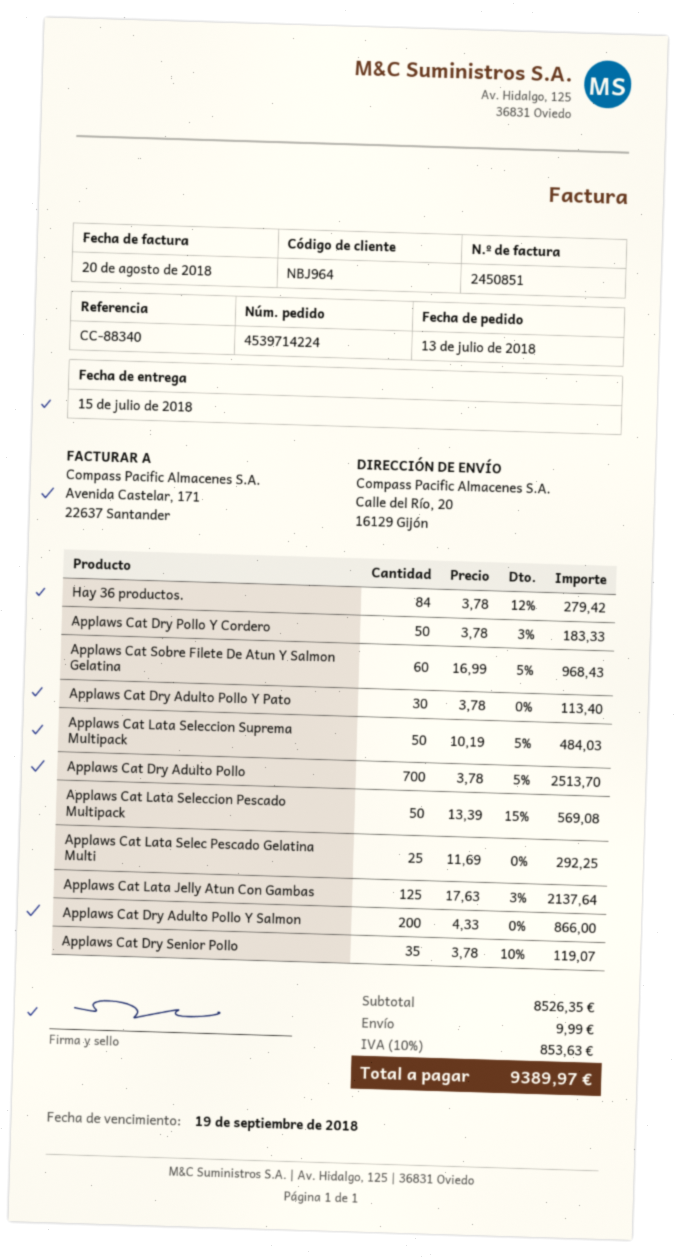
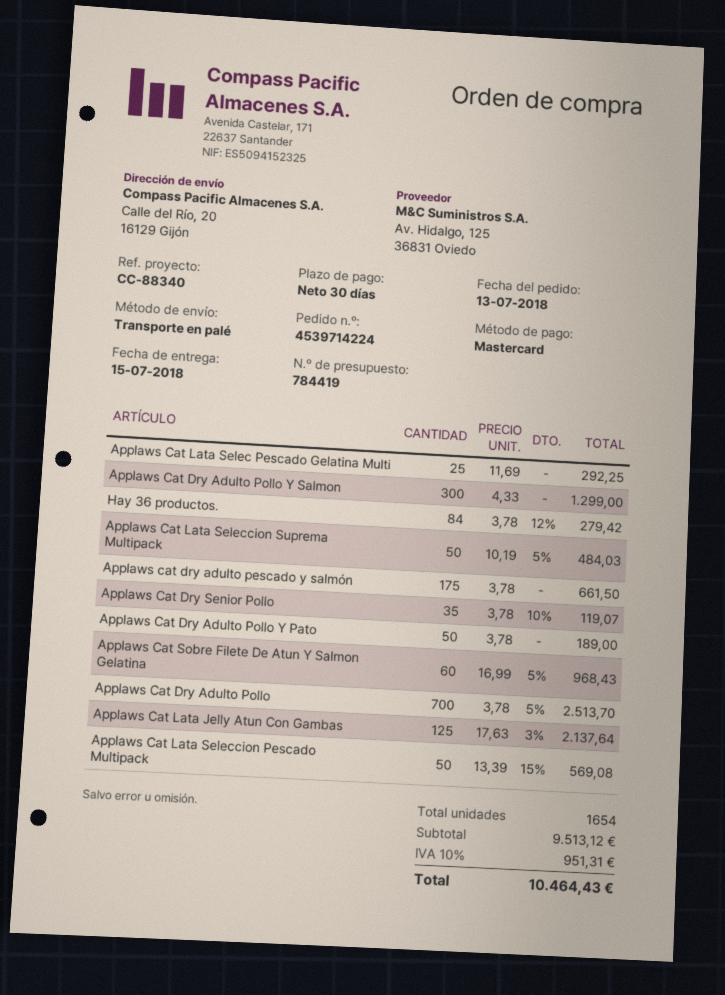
Applaws Cat Dry Pollo Y Cordero: 50 x 3.78 - 3% = 183.33 -> none
Applaws Cat Dry Adulto Pollo Y Pato: 30 x 3.78 = 113.40 -> 50 x 3.78 = 189.00
Applaws Cat Dry Adulto Pollo Y Salmon: 200 x 4.33 = 866.00 -> 300 x 4.33 = 1299.00
Applaws cat dry adulto pescado y salmón: none -> 175 x 3.78 = 661.50
subtotal: 8526.35 -> 9513.12
shipping: 9.99 -> none
tax: 10% = 853.63 -> 10% = 951.31
total: 9389.97 -> 10464.43

